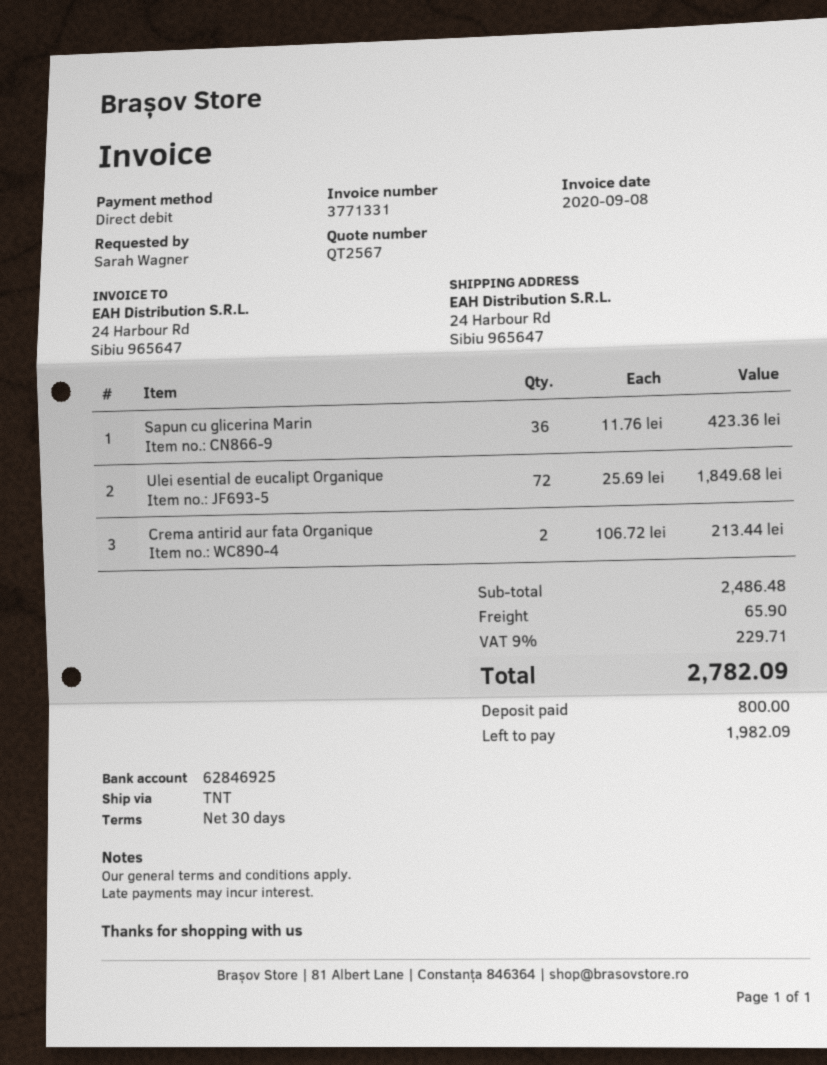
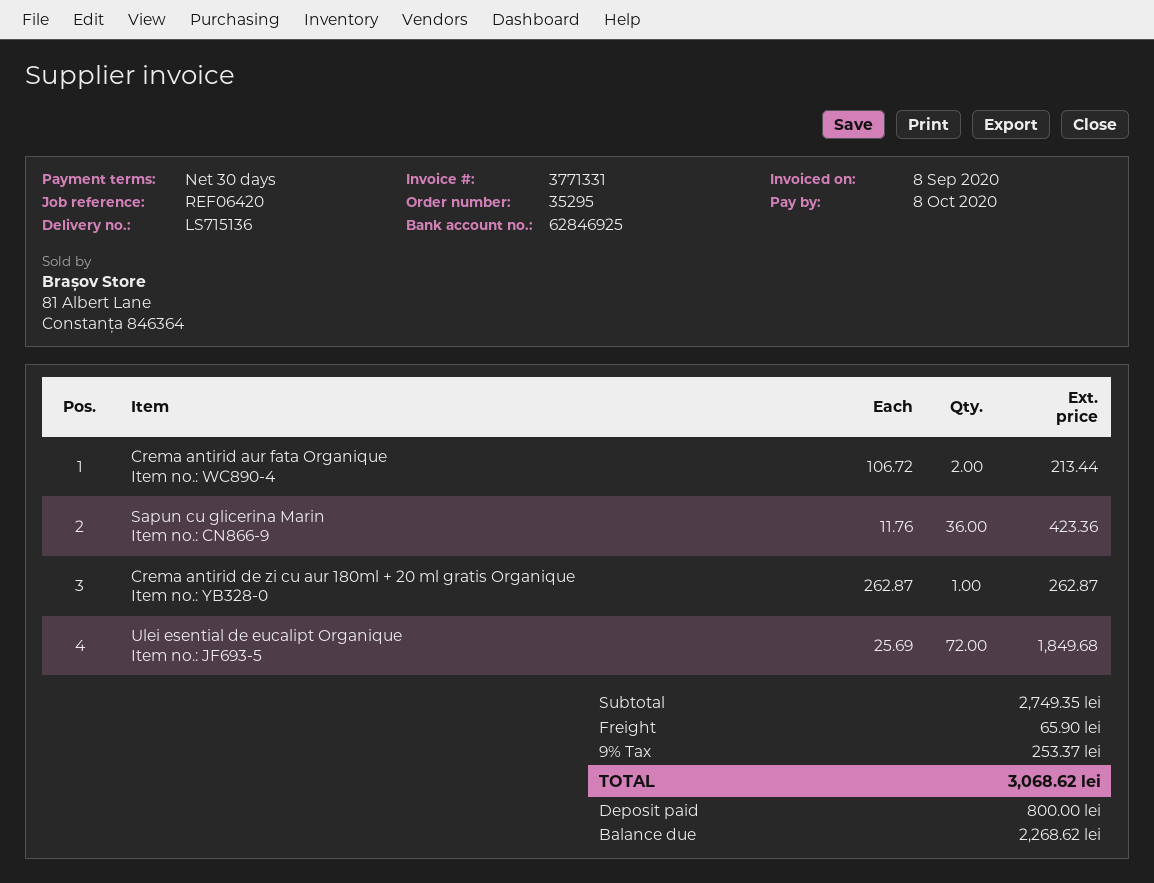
Crema antirid de zi cu aur 180ml + 20 ml gratis Organique: none -> 1 x 262.87 = 262.87
subtotal: 2486.48 -> 2749.35
tax: 9% = 229.71 -> 9% = 253.37
total: 2782.09 -> 3068.62
balance: 1982.09 -> 2268.62

